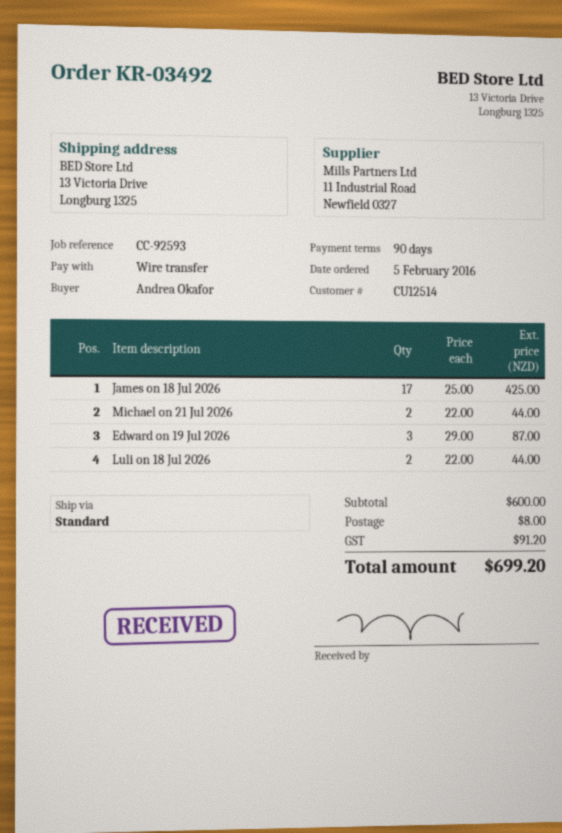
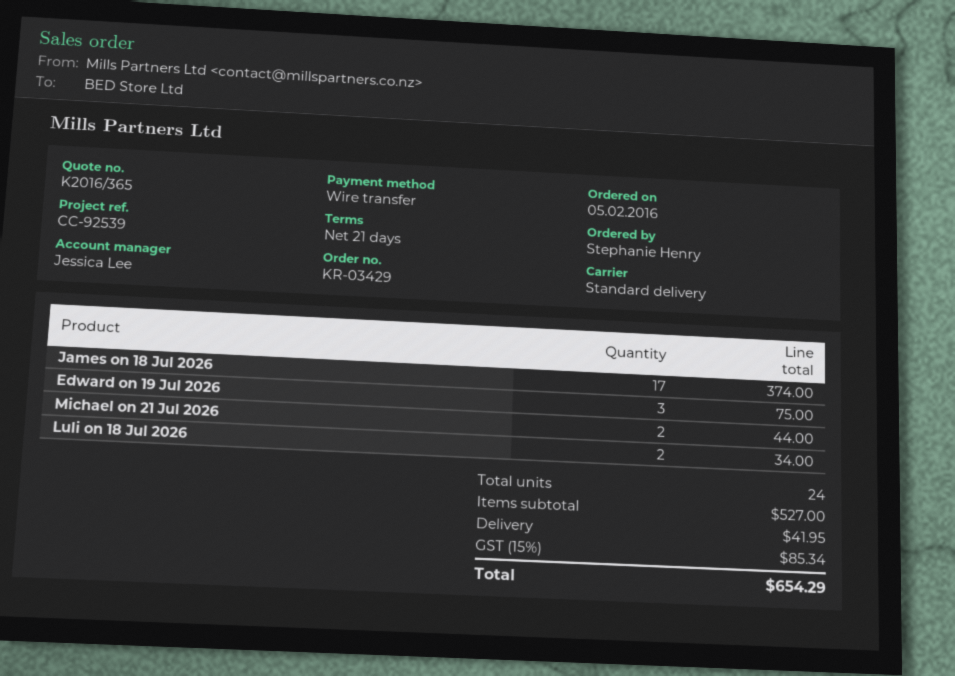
order number: KR-03492 -> KR-03429
payment terms: 90 days -> 21 days
reference: CC-92593 -> CC-92539
ordered by: Andrea Okafor -> Stephanie Henry
James on 18 Jul 2026: 17 for 425.00 -> 17 for 374.00
Edward on 19 Jul 2026: 3 for 87.00 -> 3 for 75.00
Luli on 18 Jul 2026: 2 for 44.00 -> 2 for 34.00
subtotal: 600.00 -> 527.00
shipping: 8.00 -> 41.95
tax: 91.20 -> 85.34
total: 699.20 -> 654.29

